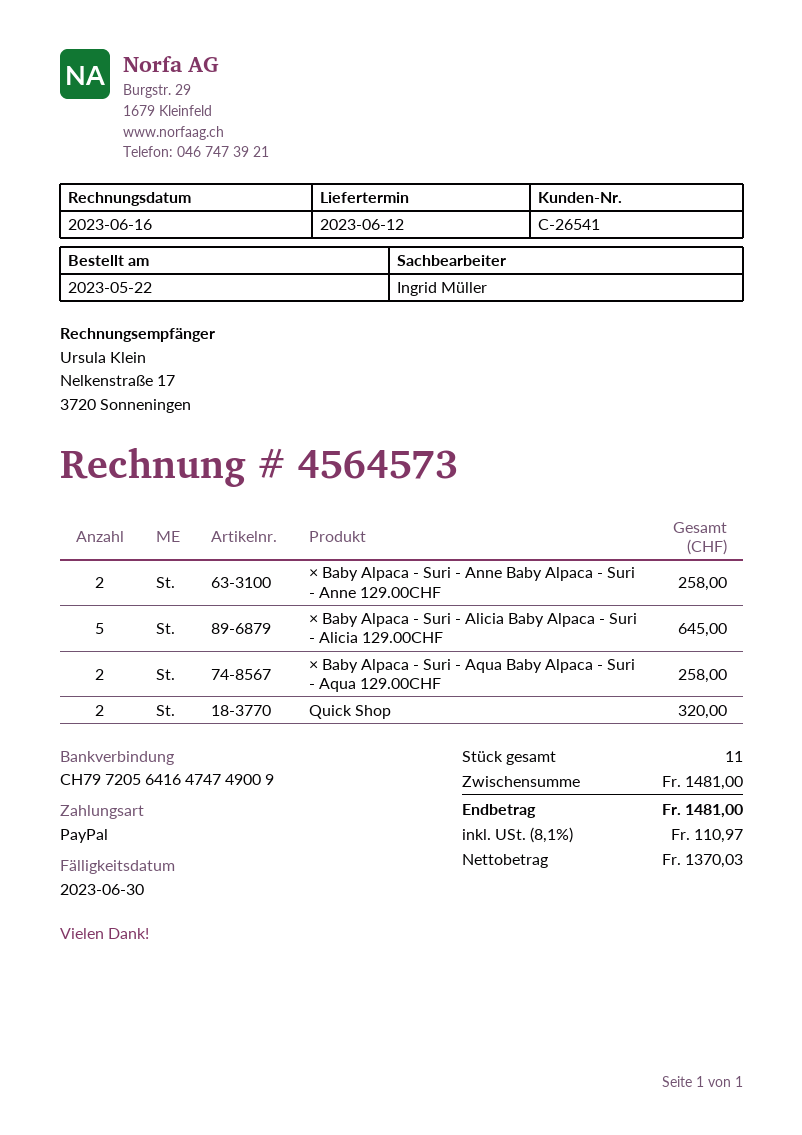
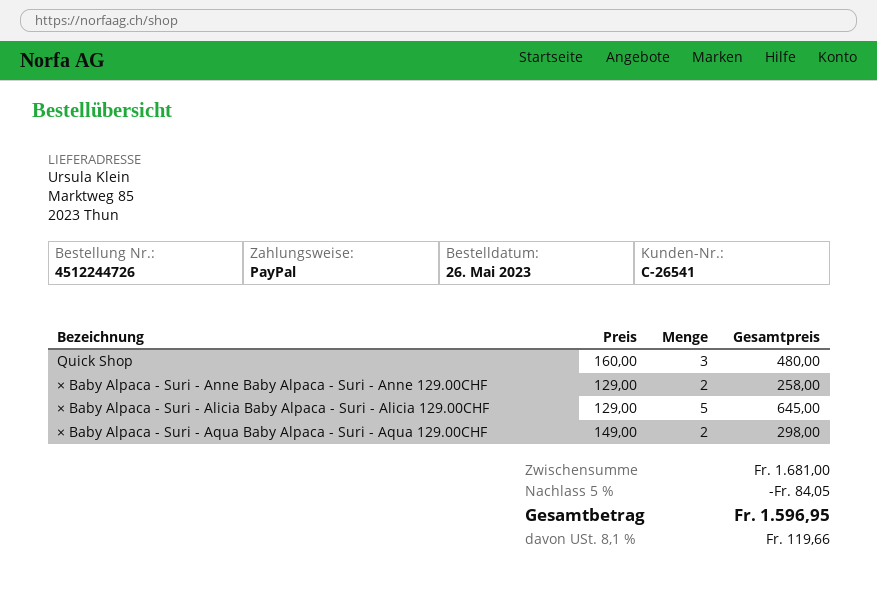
order date: 2023-05-22 -> 2023-05-26
× Baby Alpaca - Suri - Aqua Baby Alpaca - Suri - Aqua 129.00CHF: 2 for 258.00 -> 2 for 298.00
Quick Shop: 2 for 320.00 -> 3 for 480.00
subtotal: 1481.00 -> 1681.00
discount: none -> 5% = 84.05
tax: 8.1% = 110.97 -> 8.1% = 119.66
total: 1481.00 -> 1596.95

